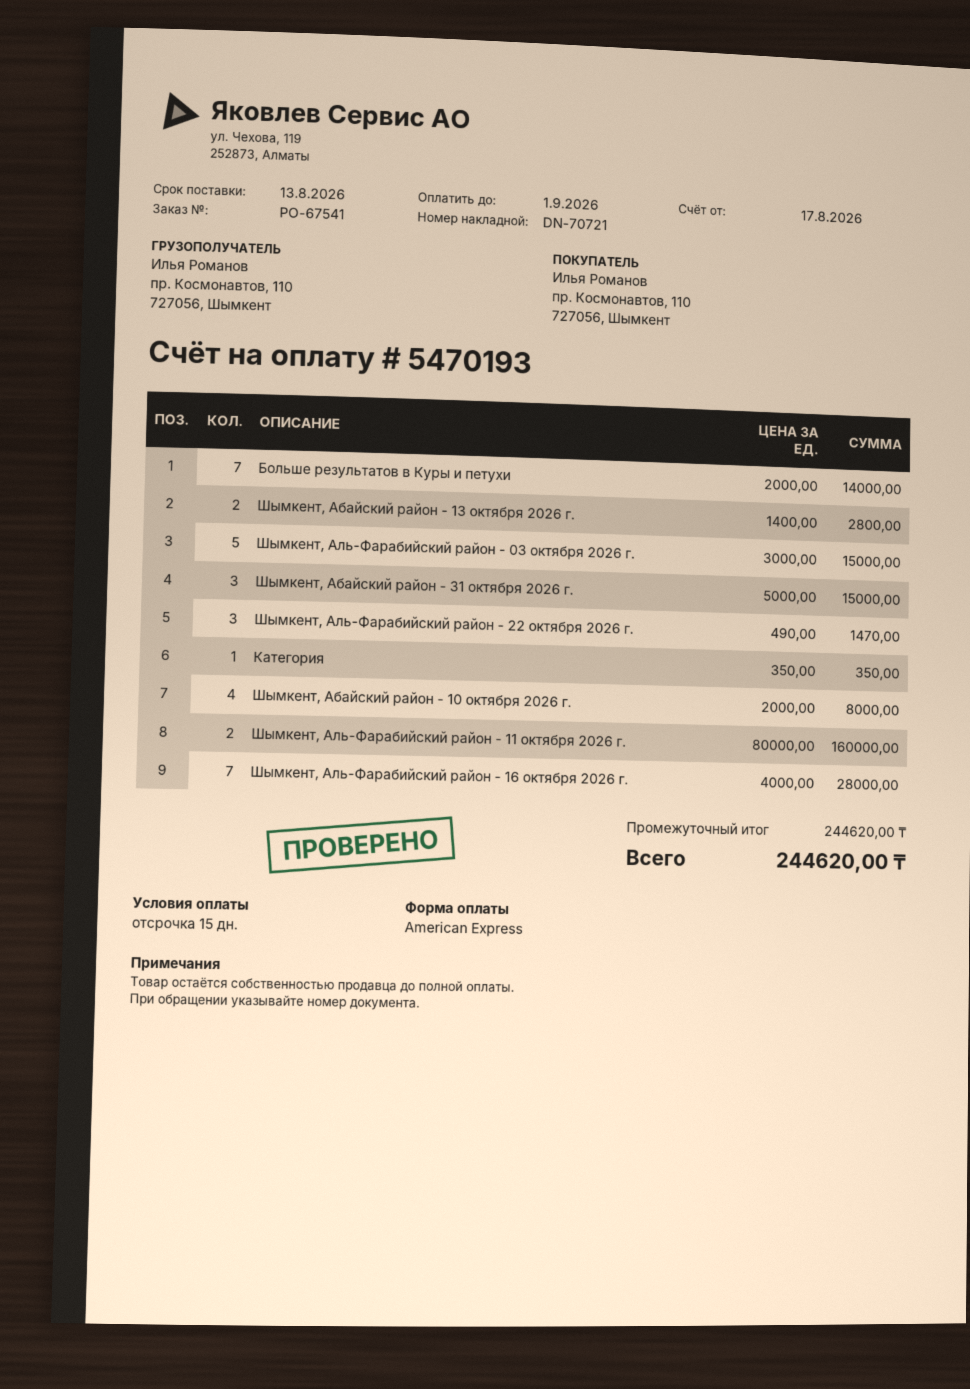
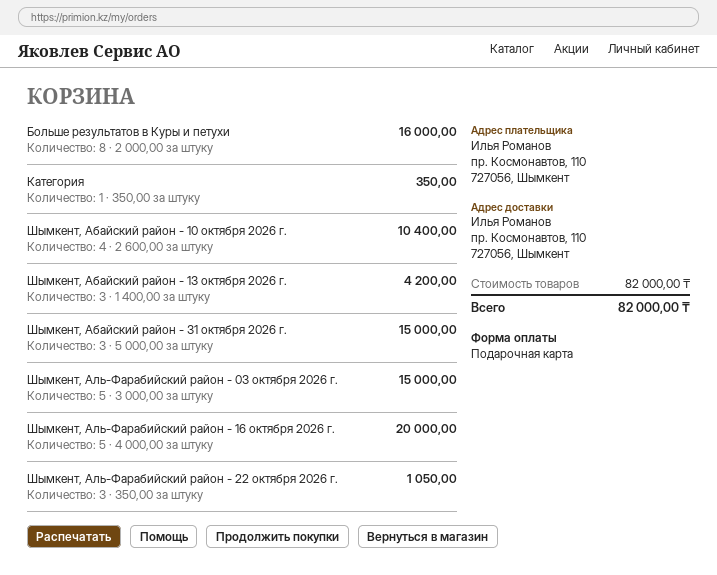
payment method: American Express -> gift card
Больше результатов в Куры и петухи: 7 x 2000.00 = 14000.00 -> 8 x 2000.00 = 16000.00
Шымкент, Абайский район - 13 октября 2026 г.: 2 x 1400.00 = 2800.00 -> 3 x 1400.00 = 4200.00
Шымкент, Аль-Фарабийский район - 22 октября 2026 г.: 3 x 490.00 = 1470.00 -> 3 x 350.00 = 1050.00
Шымкент, Абайский район - 10 октября 2026 г.: 4 x 2000.00 = 8000.00 -> 4 x 2600.00 = 10400.00
Шымкент, Аль-Фарабийский район - 11 октября 2026 г.: 2 x 80000.00 = 160000.00 -> none
Шымкент, Аль-Фарабийский район - 16 октября 2026 г.: 7 x 4000.00 = 28000.00 -> 5 x 4000.00 = 20000.00
subtotal: 244620.00 -> 82000.00
total: 244620.00 -> 82000.00

